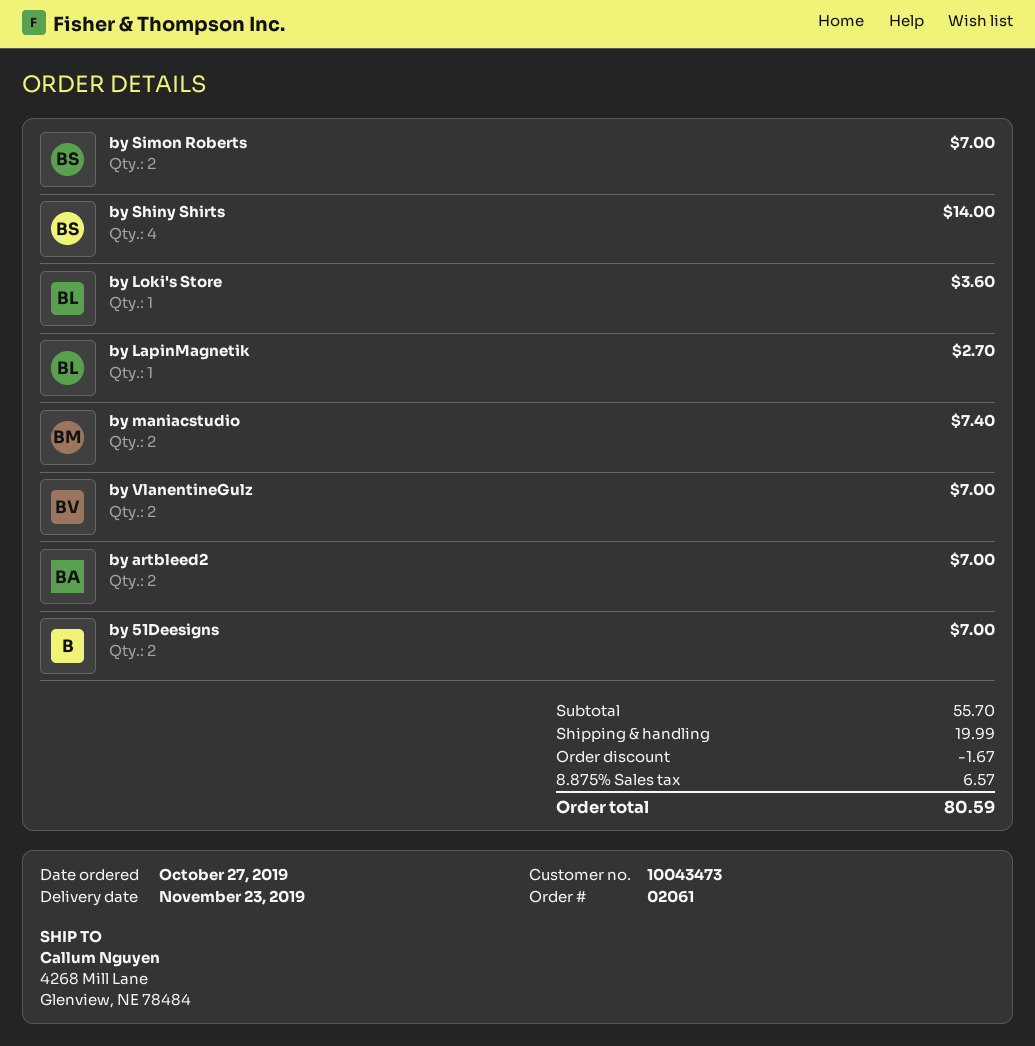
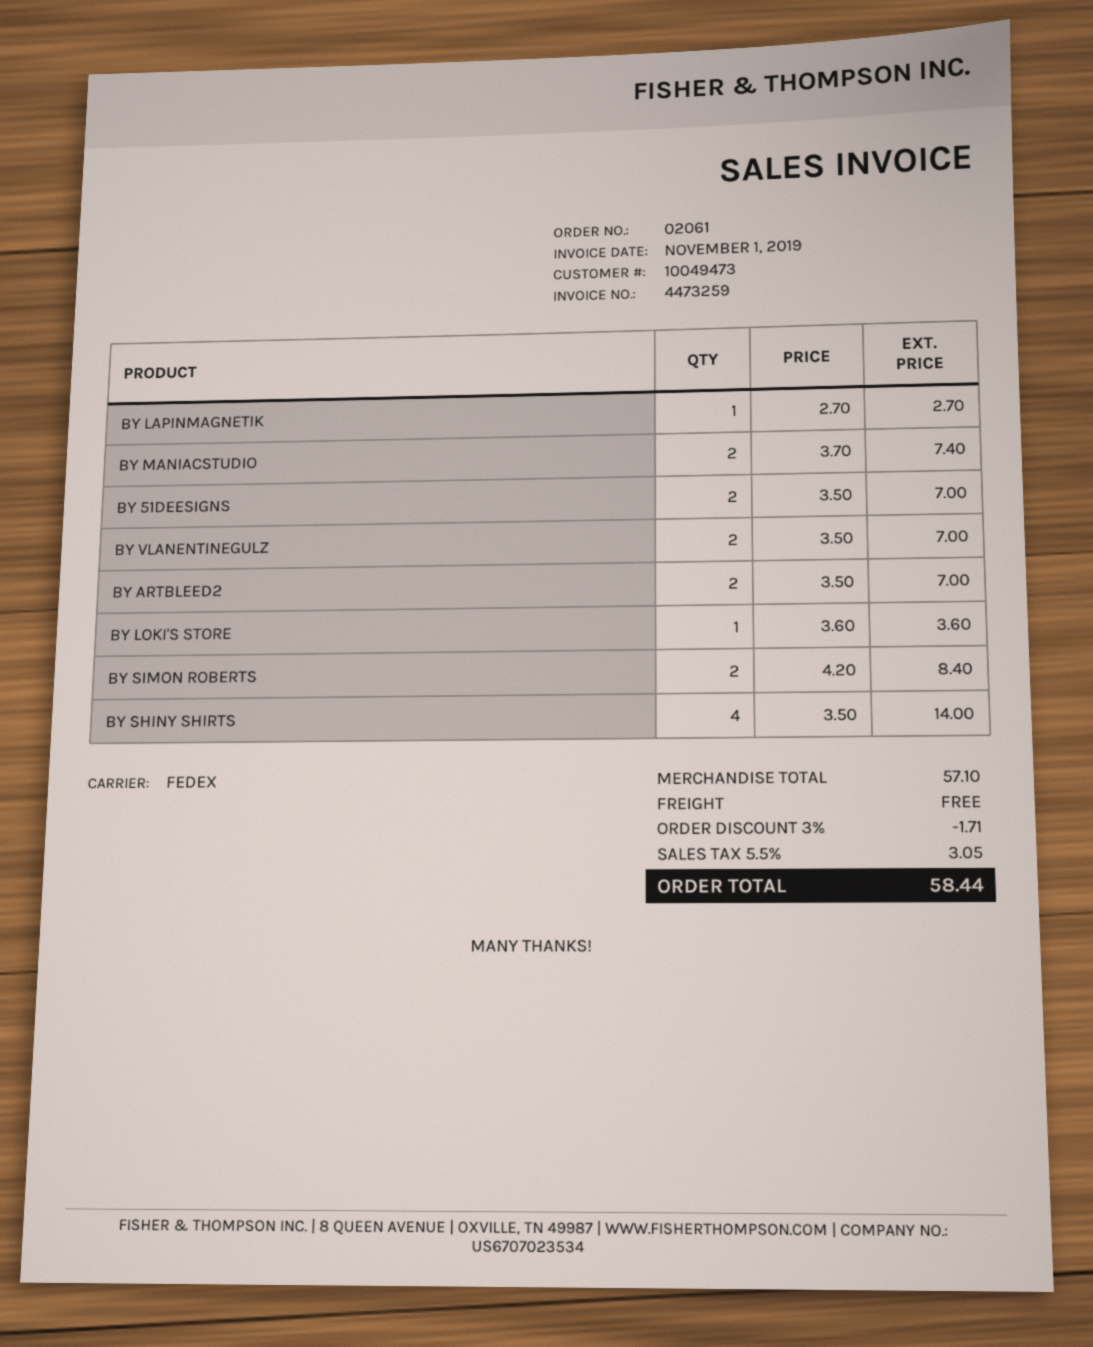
customer number: 10043473 -> 10049473
by Simon Roberts: 2 for 7.00 -> 2 for 8.40
subtotal: 55.70 -> 57.10
discount: 1.67 -> 1.71
shipping: 19.99 -> 0.00
tax: 8.875% = 6.57 -> 5.5% = 3.05
total: 80.59 -> 58.44

